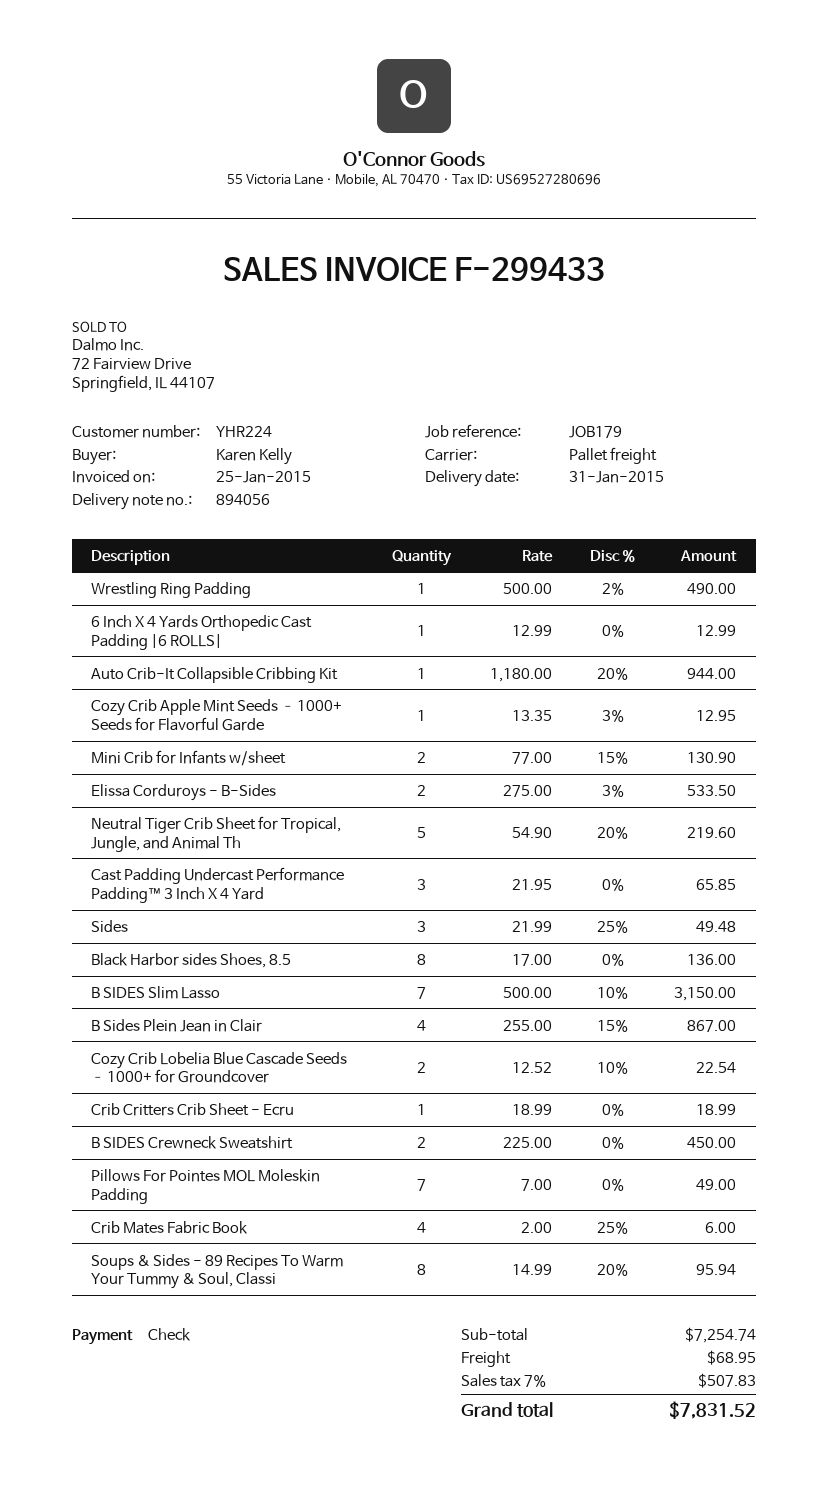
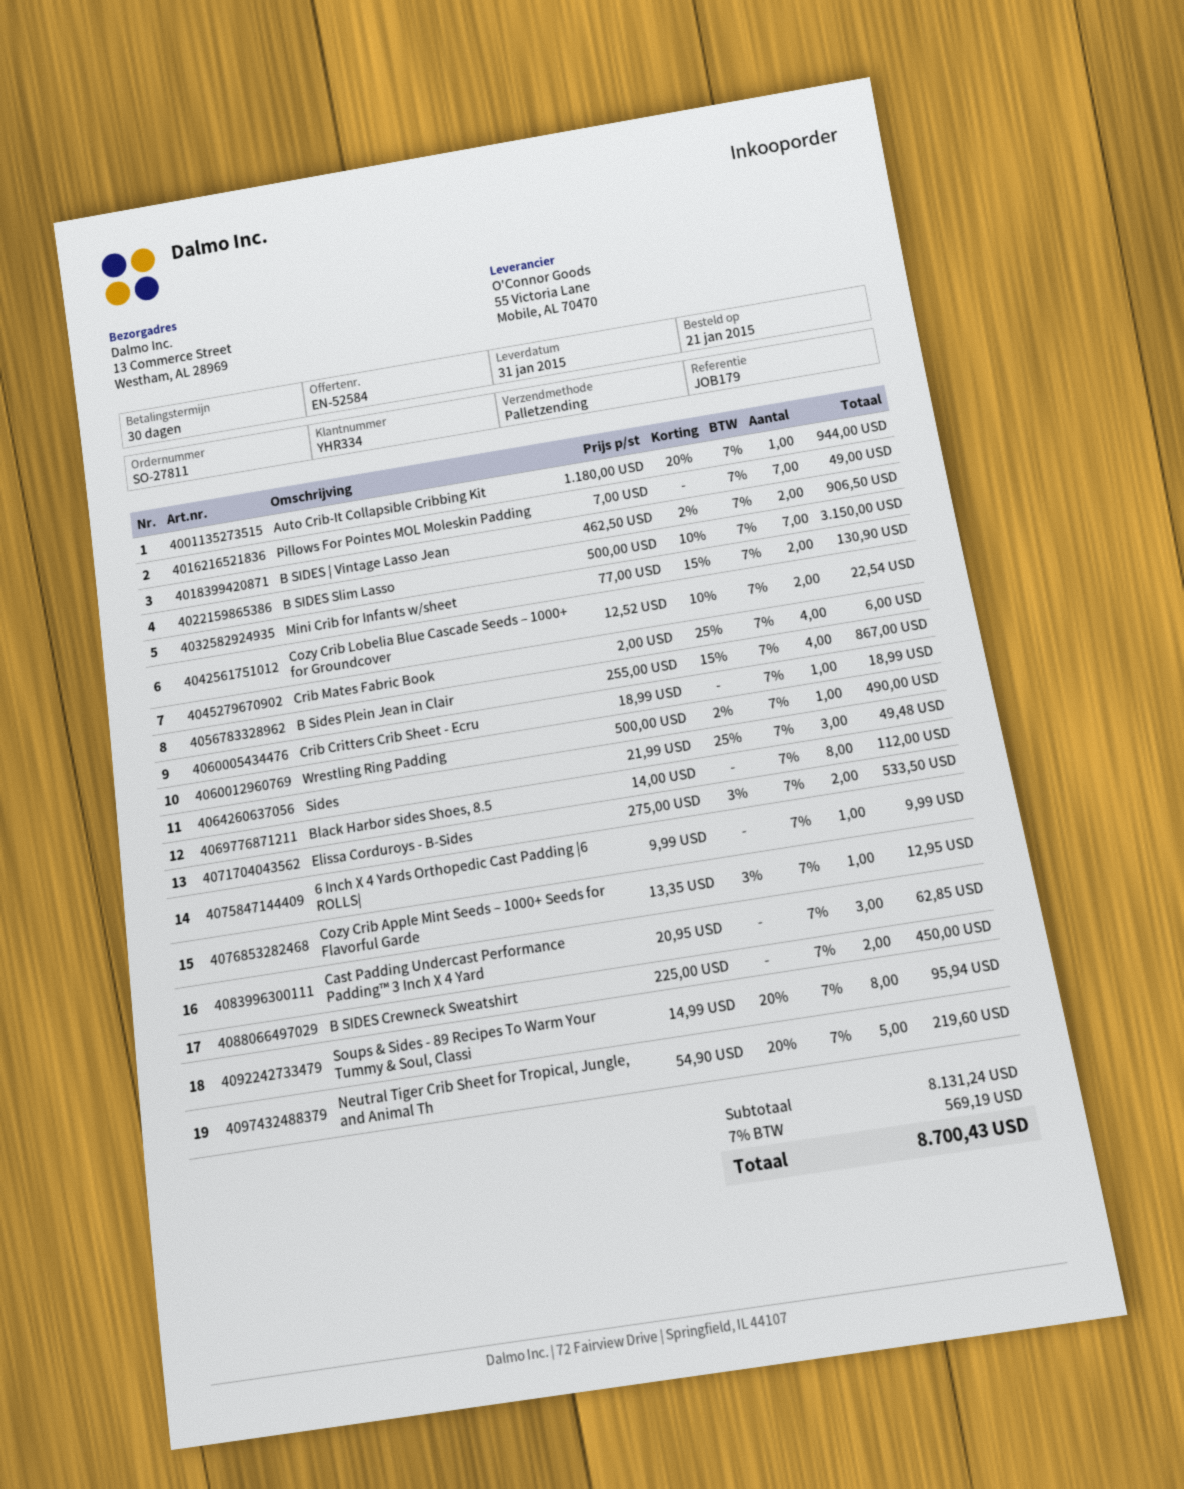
customer number: YHR224 -> YHR334
6 Inch X 4 Yards Orthopedic Cast Padding |6 ROLLS|: 1 x 12.99 = 12.99 -> 1 x 9.99 = 9.99
Cast Padding Undercast Performance Padding™ 3 Inch X 4 Yard: 3 x 21.95 = 65.85 -> 3 x 20.95 = 62.85
Black Harbor sides Shoes, 8.5: 8 x 17.00 = 136.00 -> 8 x 14.00 = 112.00
B SIDES | Vintage Lasso Jean: none -> 2 x 462.50 - 2% = 906.50
subtotal: 7254.74 -> 8131.24
shipping: 68.95 -> none
tax: 7% = 507.83 -> 7% = 569.19
total: 7831.52 -> 8700.43

